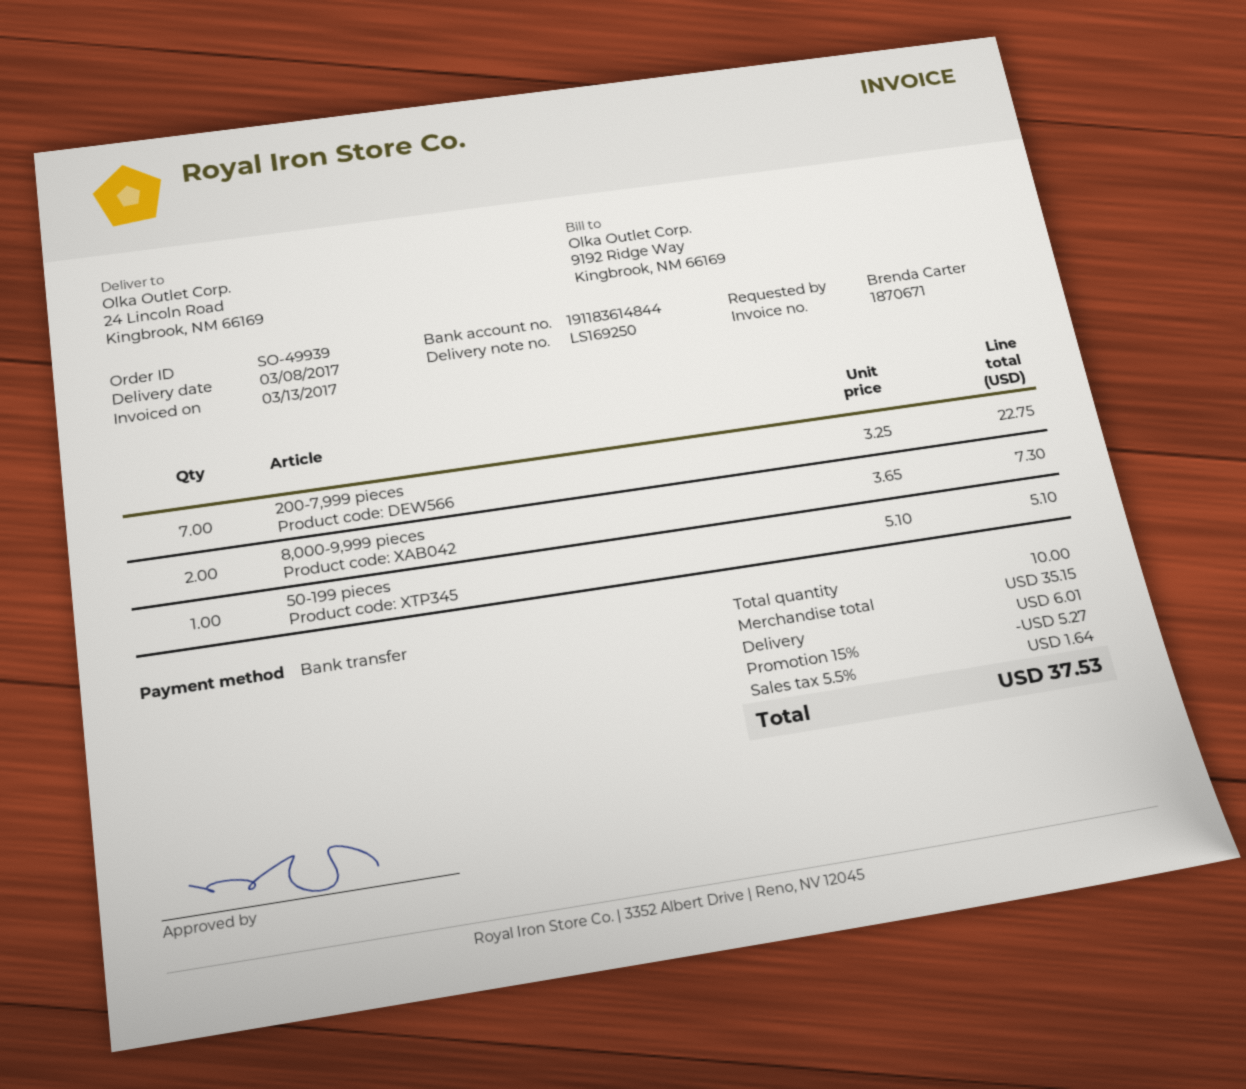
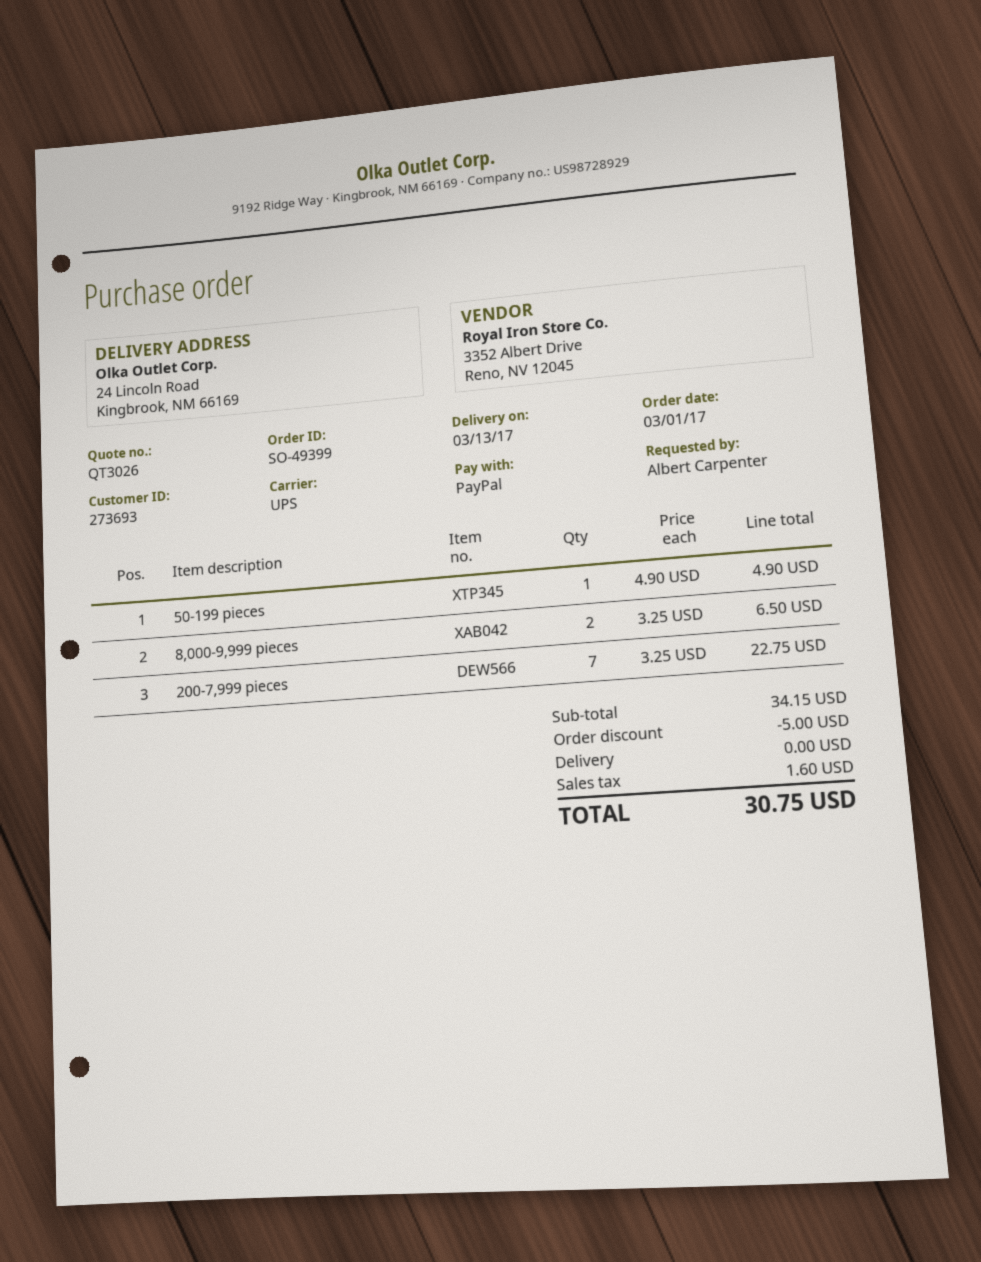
order number: SO-49939 -> SO-49399
delivery date: 2017-03-08 -> 2017-03-13
ordered by: Brenda Carter -> Albert Carpenter
payment method: bank transfer -> PayPal
8,000-9,999 pieces: 2 x 3.65 = 7.30 -> 2 x 3.25 = 6.50
50-199 pieces: 1 x 5.10 = 5.10 -> 1 x 4.90 = 4.90
subtotal: 35.15 -> 34.15
discount: 5.27 -> 5.00
shipping: 6.01 -> 0.00
tax: 1.64 -> 1.60
total: 37.53 -> 30.75

